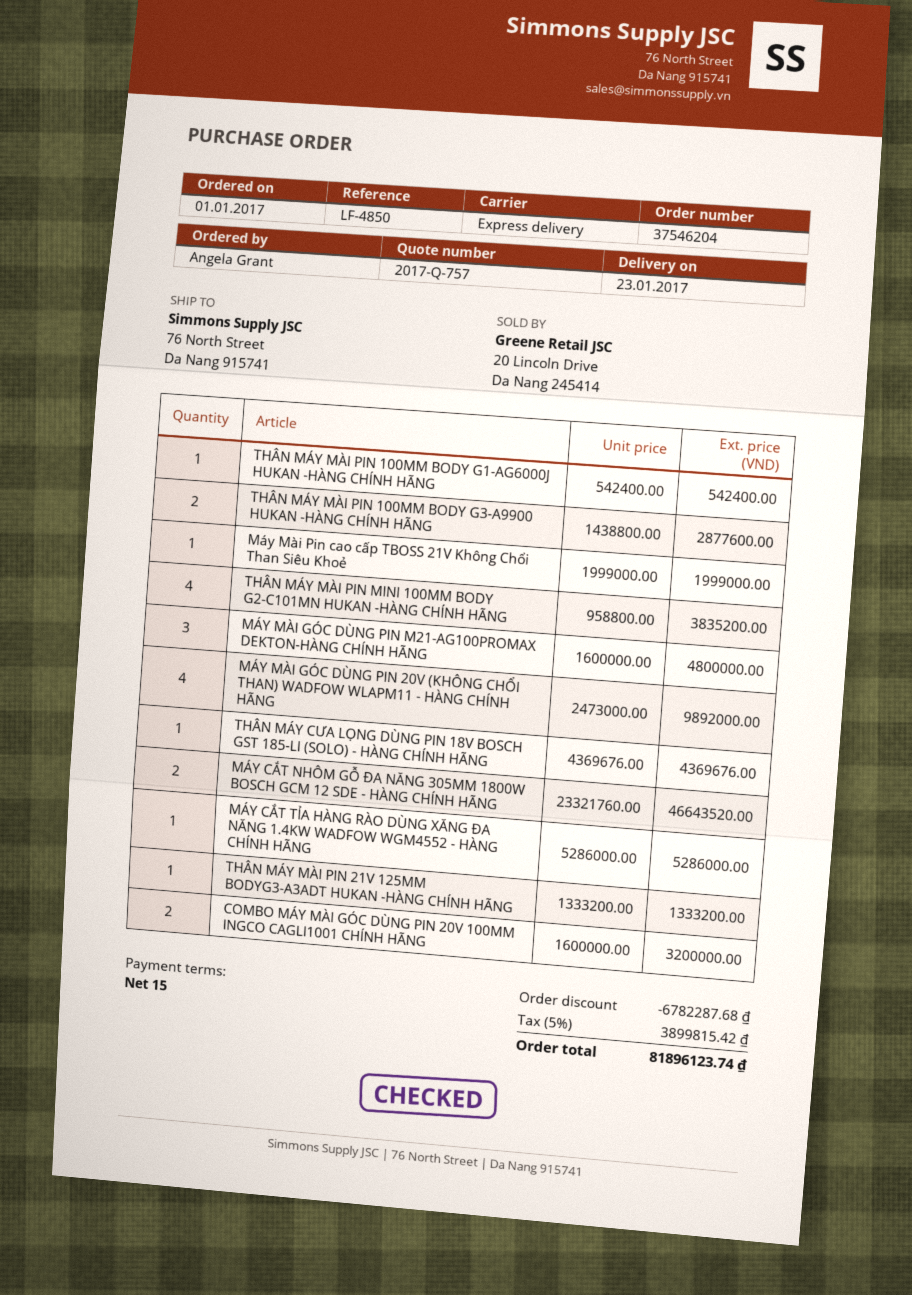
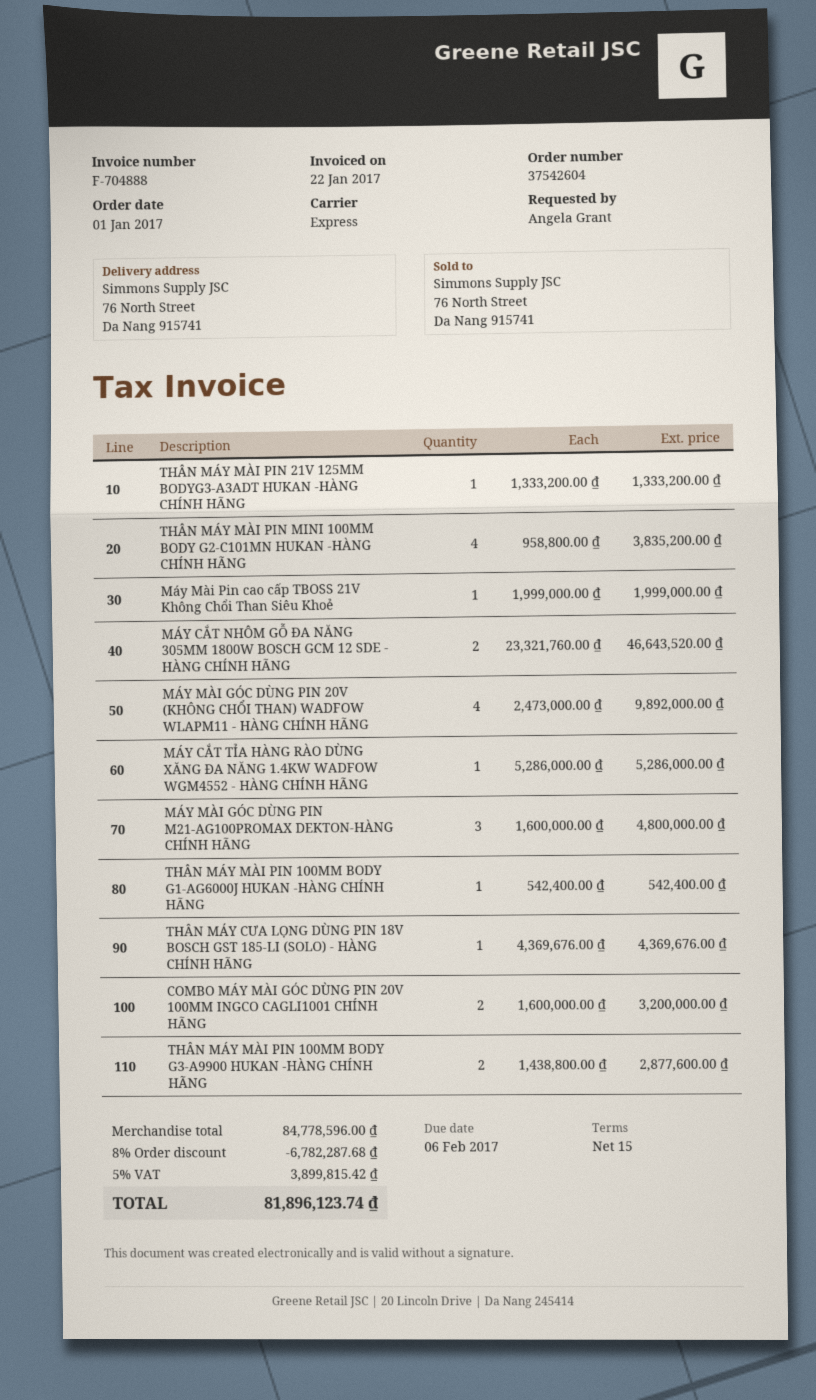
order number: 37546204 -> 37542604

